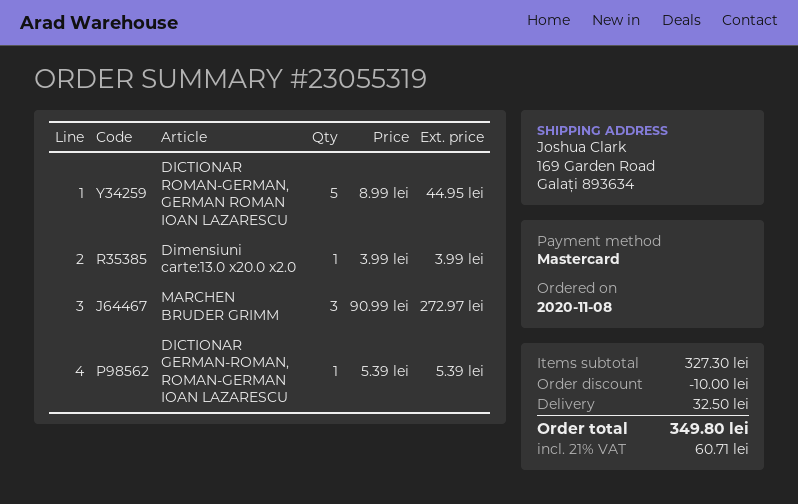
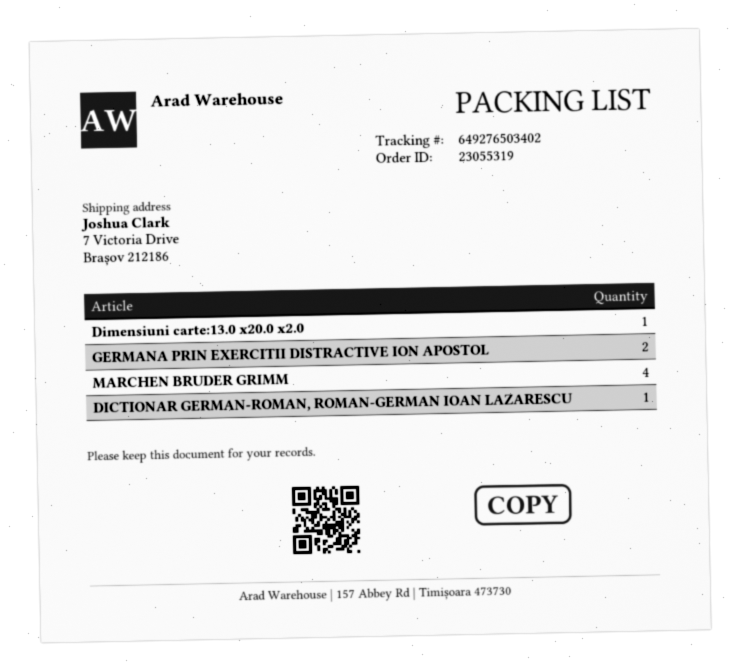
ship to: 169 Garden Road, Galați 893634 -> 7 Victoria Drive, Brașov 212186
DICTIONAR ROMAN-GERMAN, GERMAN ROMAN IOAN LAZARESCU: 5 -> none
MARCHEN BRUDER GRIMM: 3 -> 4
GERMANA PRIN EXERCITII DISTRACTIVE ION APOSTOL: none -> 2

